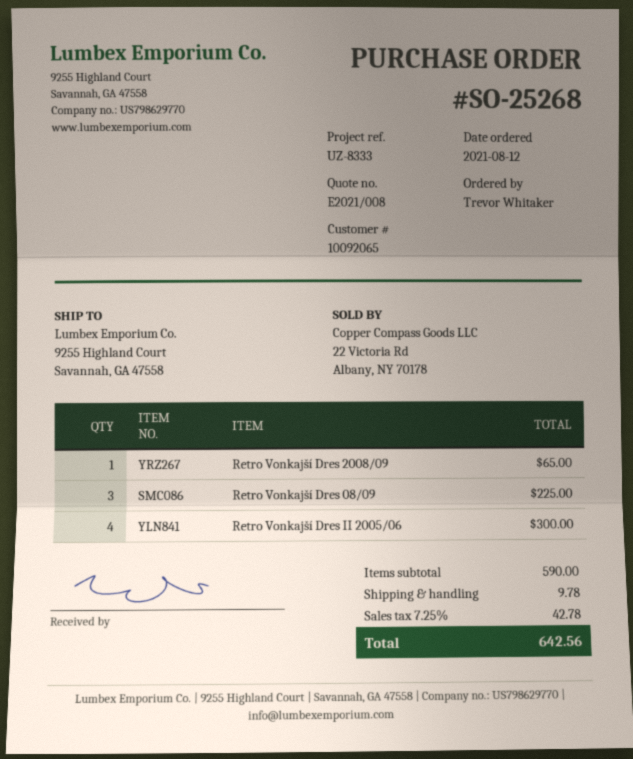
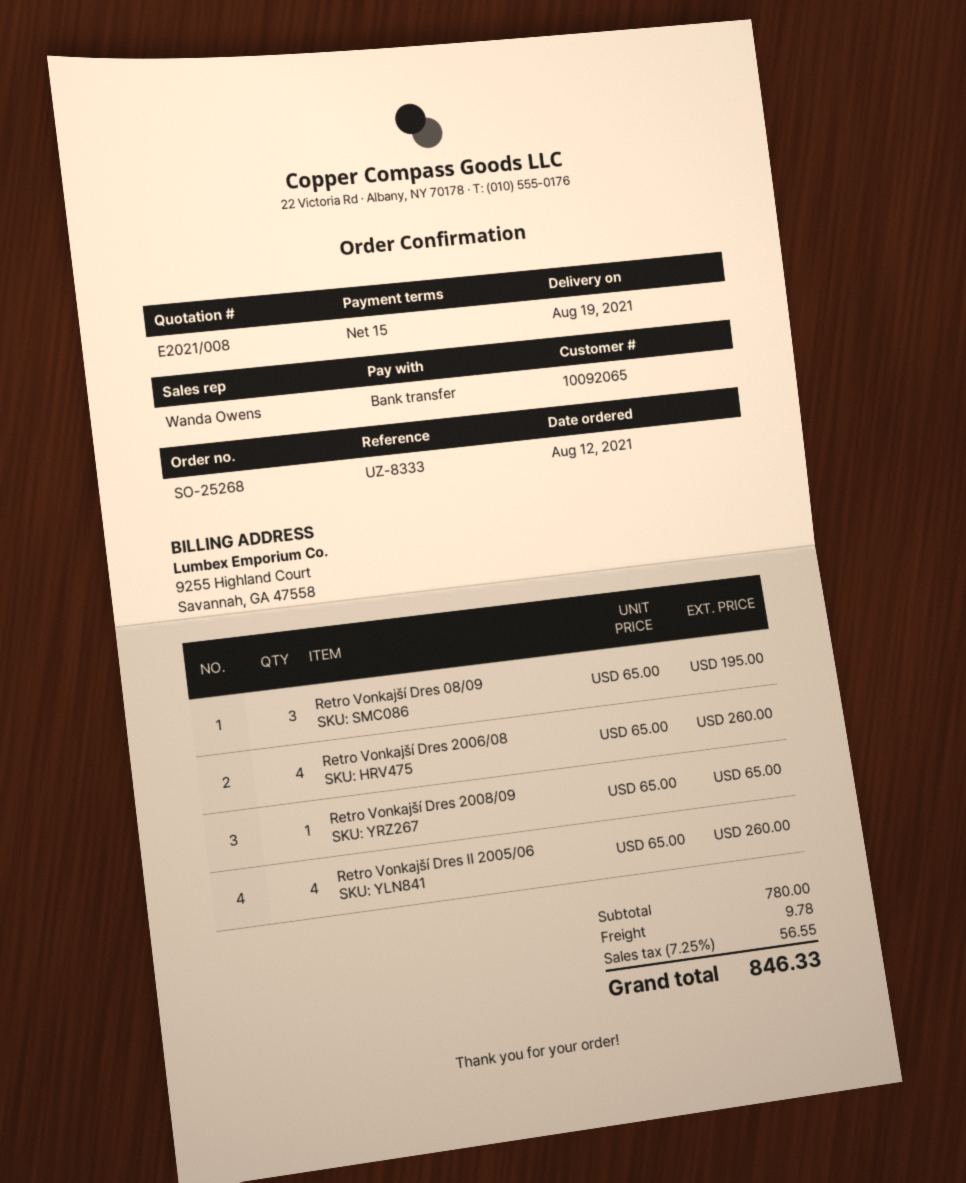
Retro Vonkajší Dres 08/09: 3 for 225.00 -> 3 for 195.00
Retro Vonkajší Dres II 2005/06: 4 for 300.00 -> 4 for 260.00
Retro Vonkajší Dres 2006/08: none -> 4 for 260.00
subtotal: 590.00 -> 780.00
tax: 7.25% = 42.78 -> 7.25% = 56.55
total: 642.56 -> 846.33

